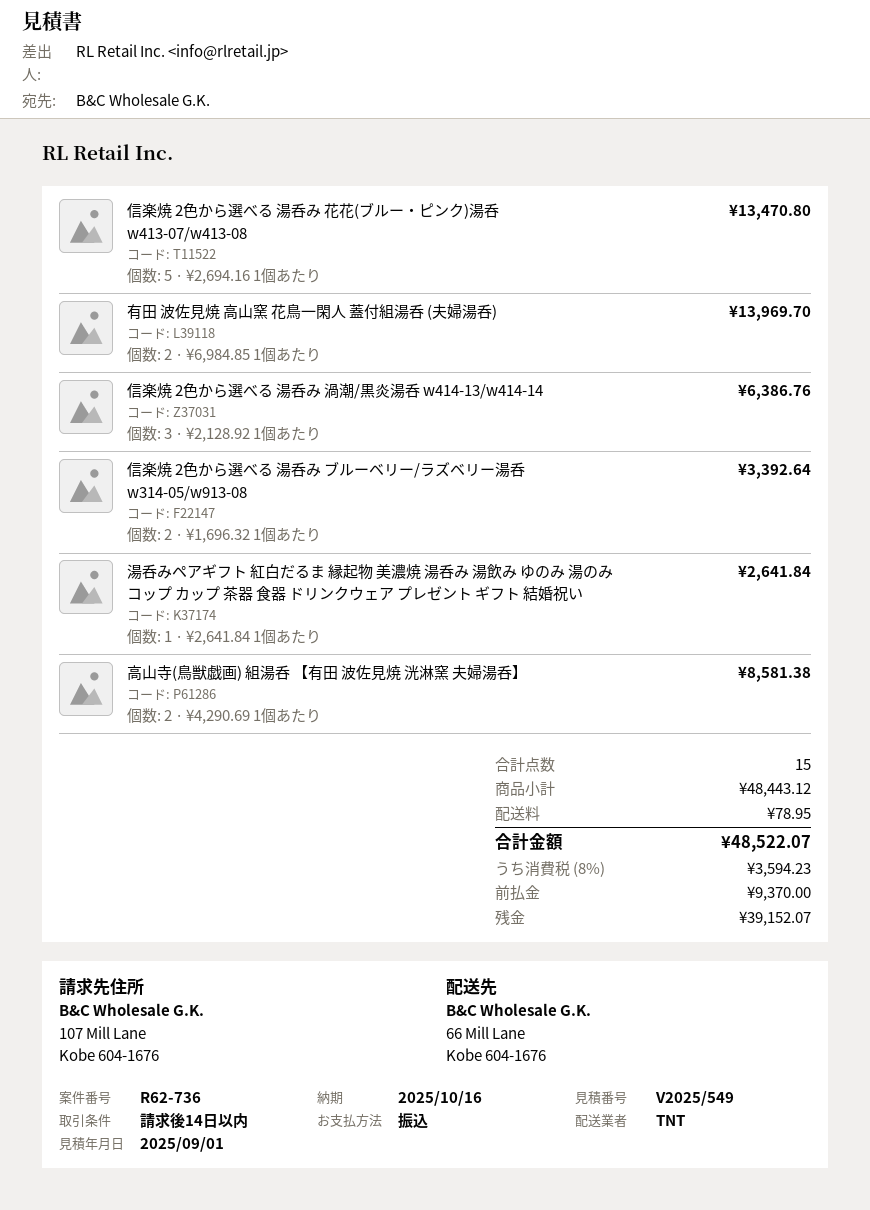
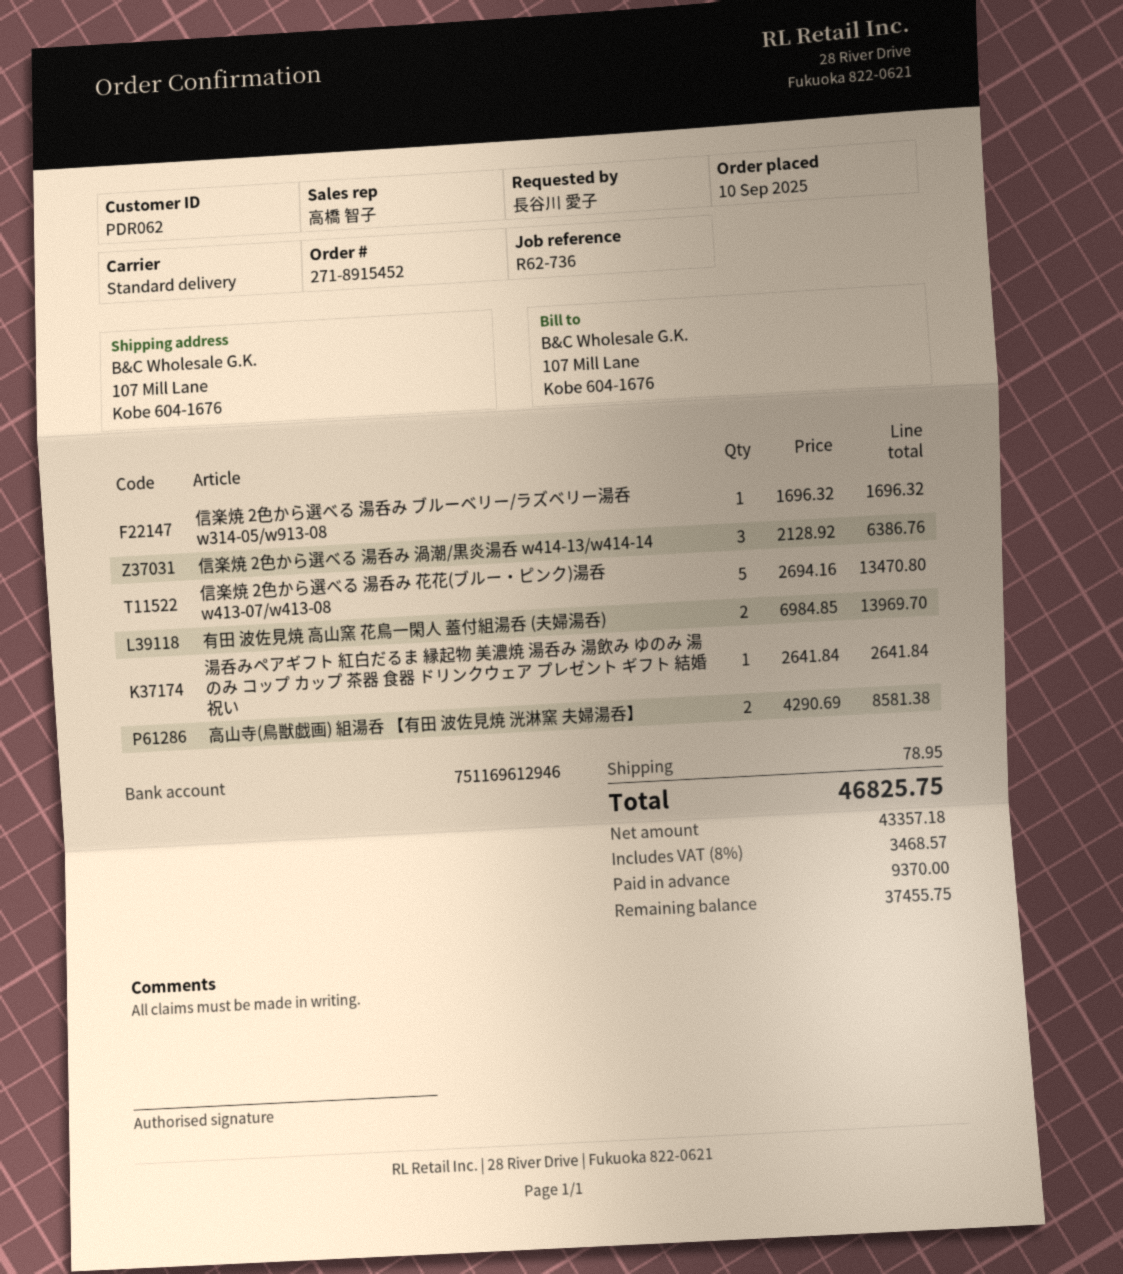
shipping method: TNT -> standard
ship to: 66 Mill Lane, Kobe 604-1676 -> 107 Mill Lane, Kobe 604-1676
信楽焼 2色から選べる 湯呑み ブルーベリー/ラズベリー湯呑 w314-05/w913-08: 2 x 1696.32 = 3392.64 -> 1 x 1696.32 = 1696.32
tax: 8% = 3594.23 -> 8% = 3468.57
total: 48522.07 -> 46825.75
balance: 39152.07 -> 37455.75

